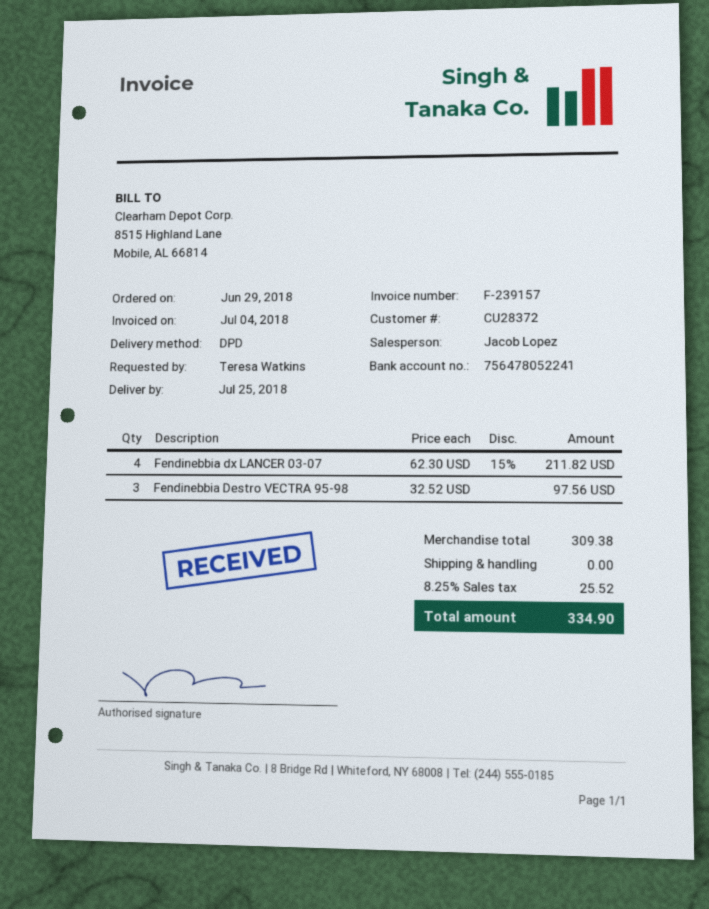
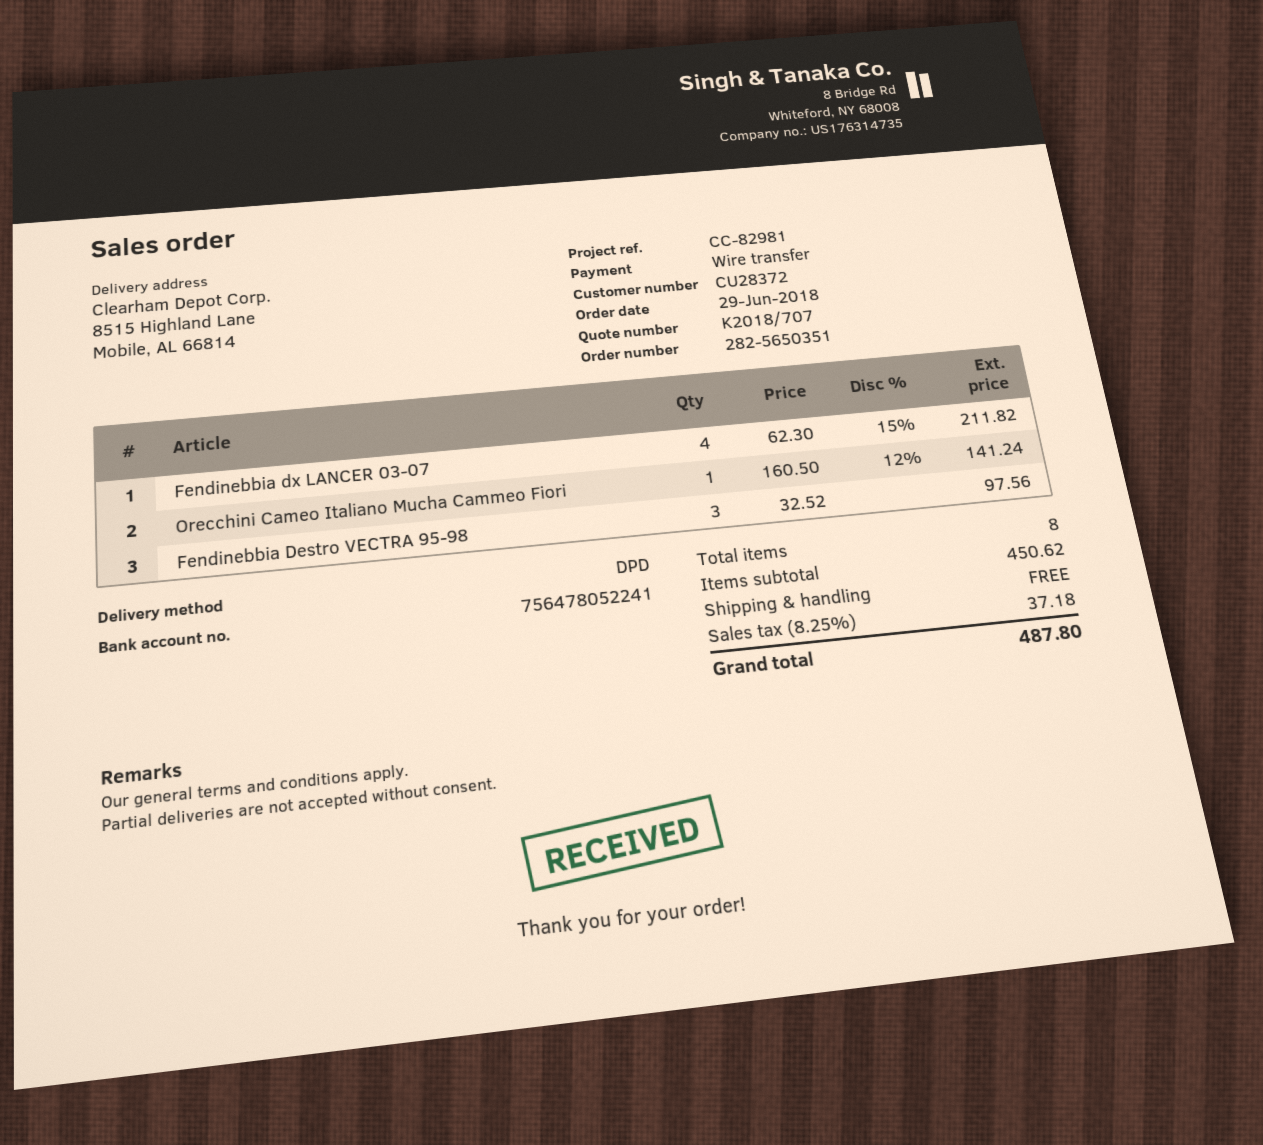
Orecchini Cameo Italiano Mucha Cammeo Fiori: none -> 1 x 160.50 - 12% = 141.24
subtotal: 309.38 -> 450.62
tax: 8.25% = 25.52 -> 8.25% = 37.18
total: 334.90 -> 487.80

